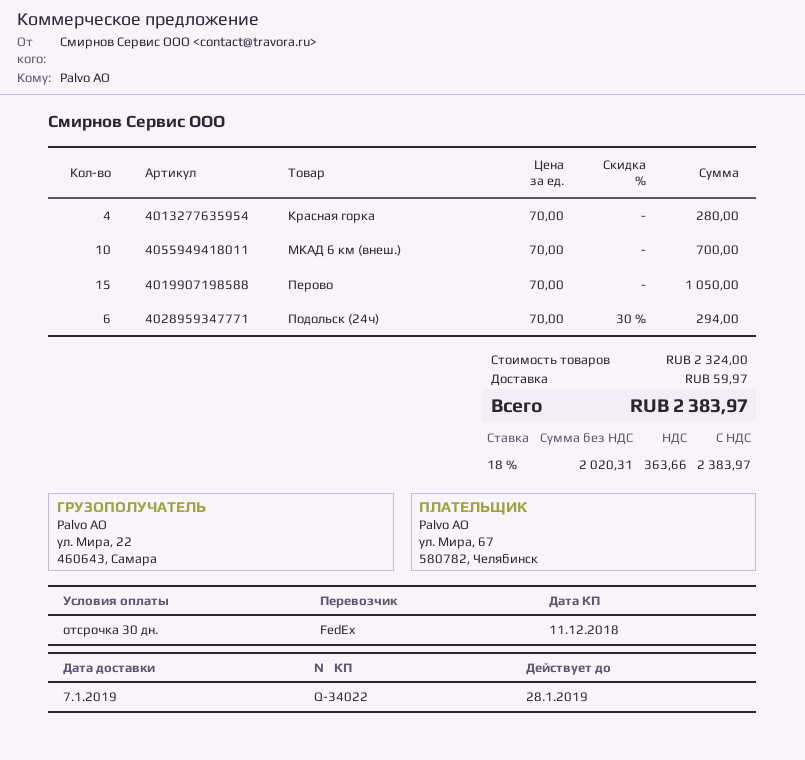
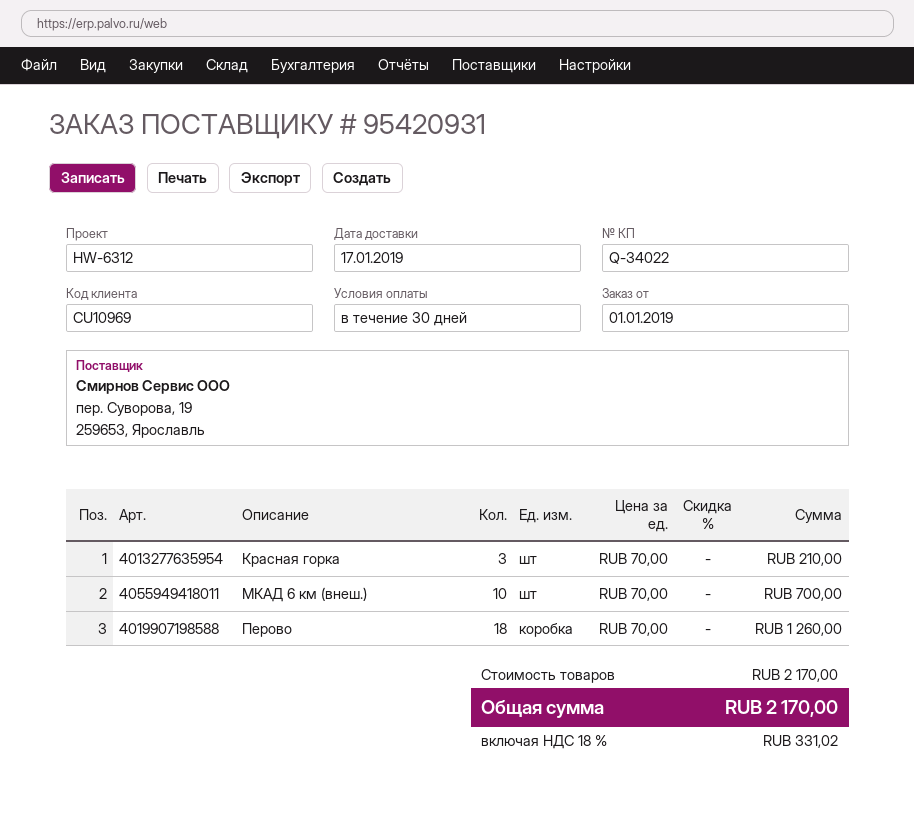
delivery date: 2019-01-07 -> 2019-01-17
Красная горка: 4 x 70.00 = 280.00 -> 3 x 70.00 = 210.00
Перово: 15 x 70.00 = 1050.00 -> 18 x 70.00 = 1260.00
Подольск (24ч): 6 x 70.00 - 30% = 294.00 -> none
subtotal: 2324.00 -> 2170.00
shipping: 59.97 -> none
tax: 18% = 363.66 -> 18% = 331.02
total: 2383.97 -> 2170.00

